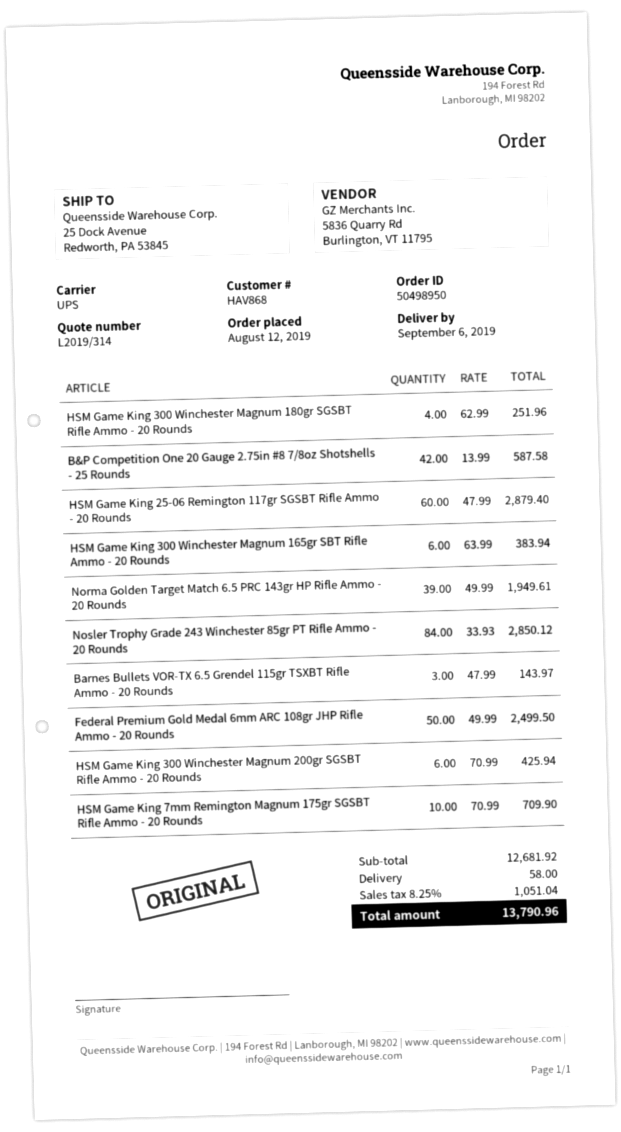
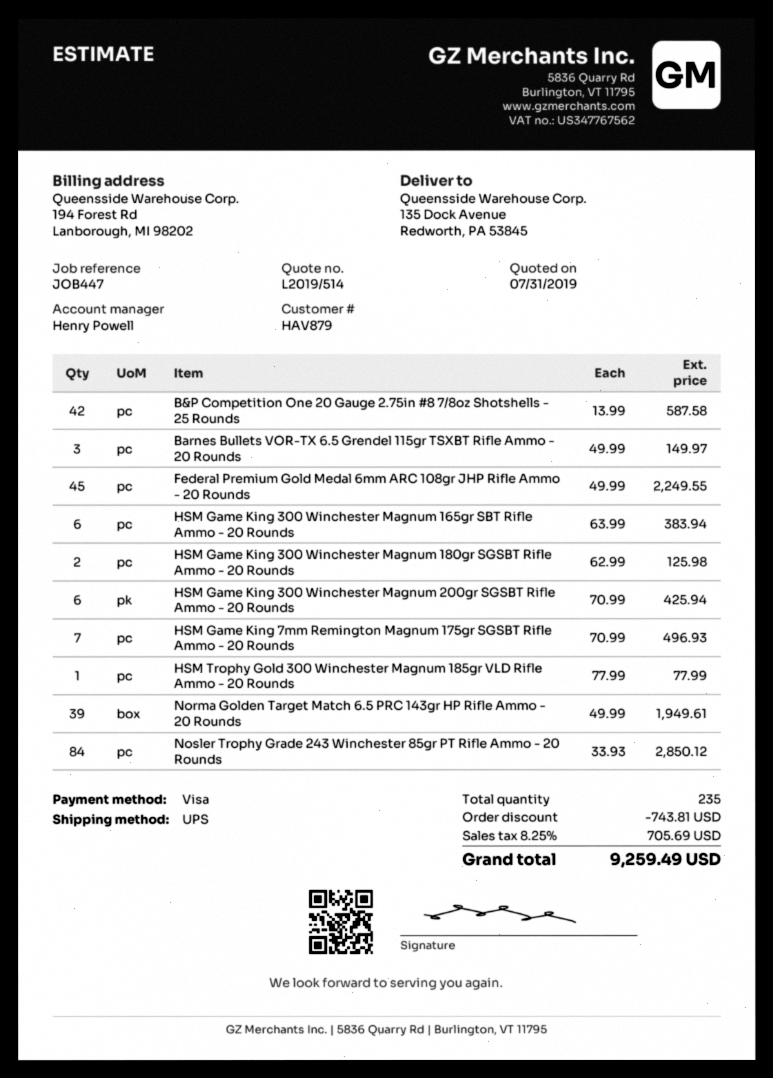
quote number: L2019/314 -> L2019/514
customer number: HAV868 -> HAV879
ship to: 25 Dock Avenue, Redworth, PA 53845 -> 135 Dock Avenue, Redworth, PA 53845
HSM Game King 300 Winchester Magnum 180gr SGSBT Rifle Ammo - 20 Rounds: 4 x 62.99 = 251.96 -> 2 x 62.99 = 125.98
HSM Game King 25-06 Remington 117gr SGSBT Rifle Ammo - 20 Rounds: 60 x 47.99 = 2879.40 -> none
Barnes Bullets VOR-TX 6.5 Grendel 115gr TSXBT Rifle Ammo - 20 Rounds: 3 x 47.99 = 143.97 -> 3 x 49.99 = 149.97
Federal Premium Gold Medal 6mm ARC 108gr JHP Rifle Ammo - 20 Rounds: 50 x 49.99 = 2499.50 -> 45 x 49.99 = 2249.55
HSM Game King 7mm Remington Magnum 175gr SGSBT Rifle Ammo - 20 Rounds: 10 x 70.99 = 709.90 -> 7 x 70.99 = 496.93
HSM Trophy Gold 300 Winchester Magnum 185gr VLD Rifle Ammo - 20 Rounds: none -> 1 x 77.99 = 77.99
discount: none -> 743.81
shipping: 58.00 -> none
tax: 8.25% = 1051.04 -> 8.25% = 705.69
total: 13790.96 -> 9259.49

